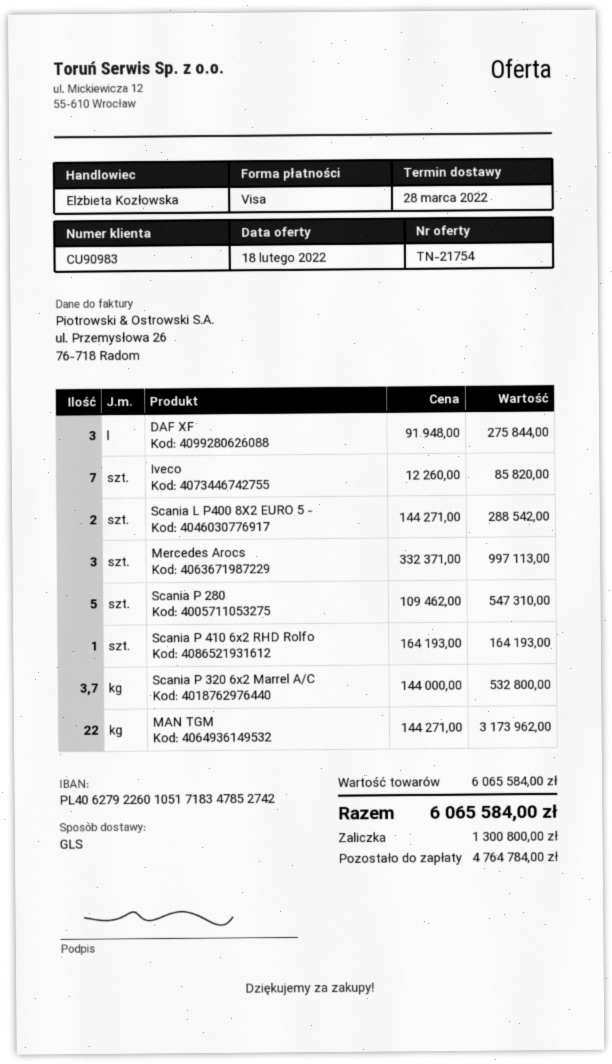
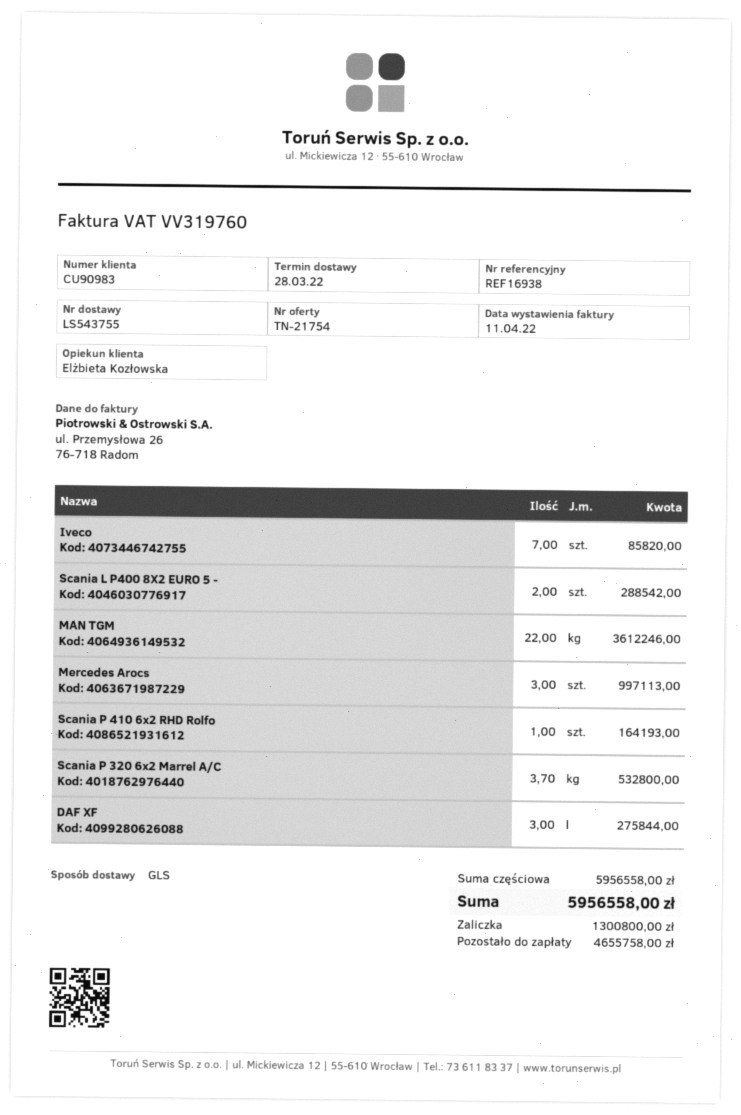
Scania P 280: 5 for 547310.00 -> none
MAN TGM: 22 for 3173962.00 -> 22 for 3612246.00
subtotal: 6065584.00 -> 5956558.00
total: 6065584.00 -> 5956558.00
balance: 4764784.00 -> 4655758.00

